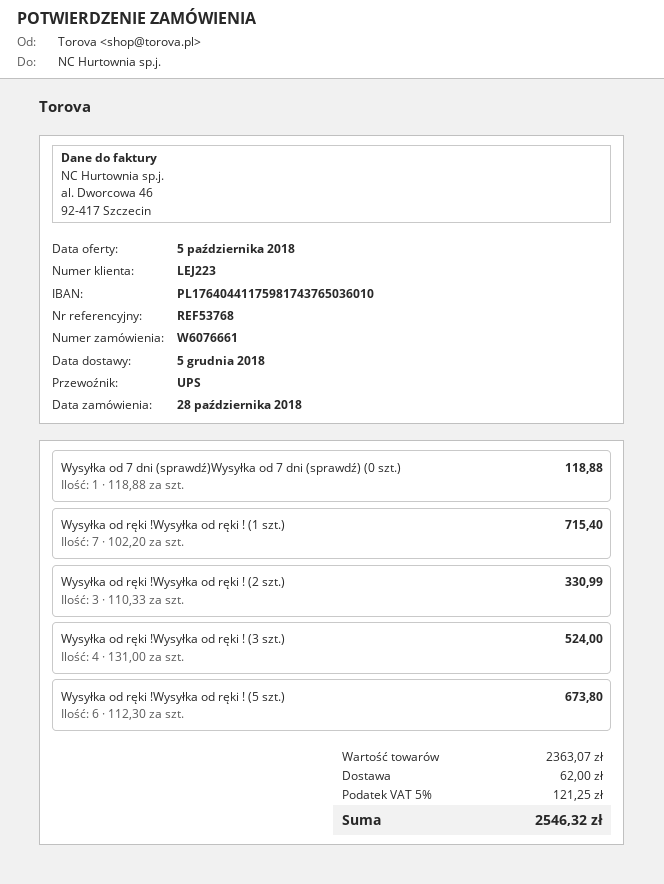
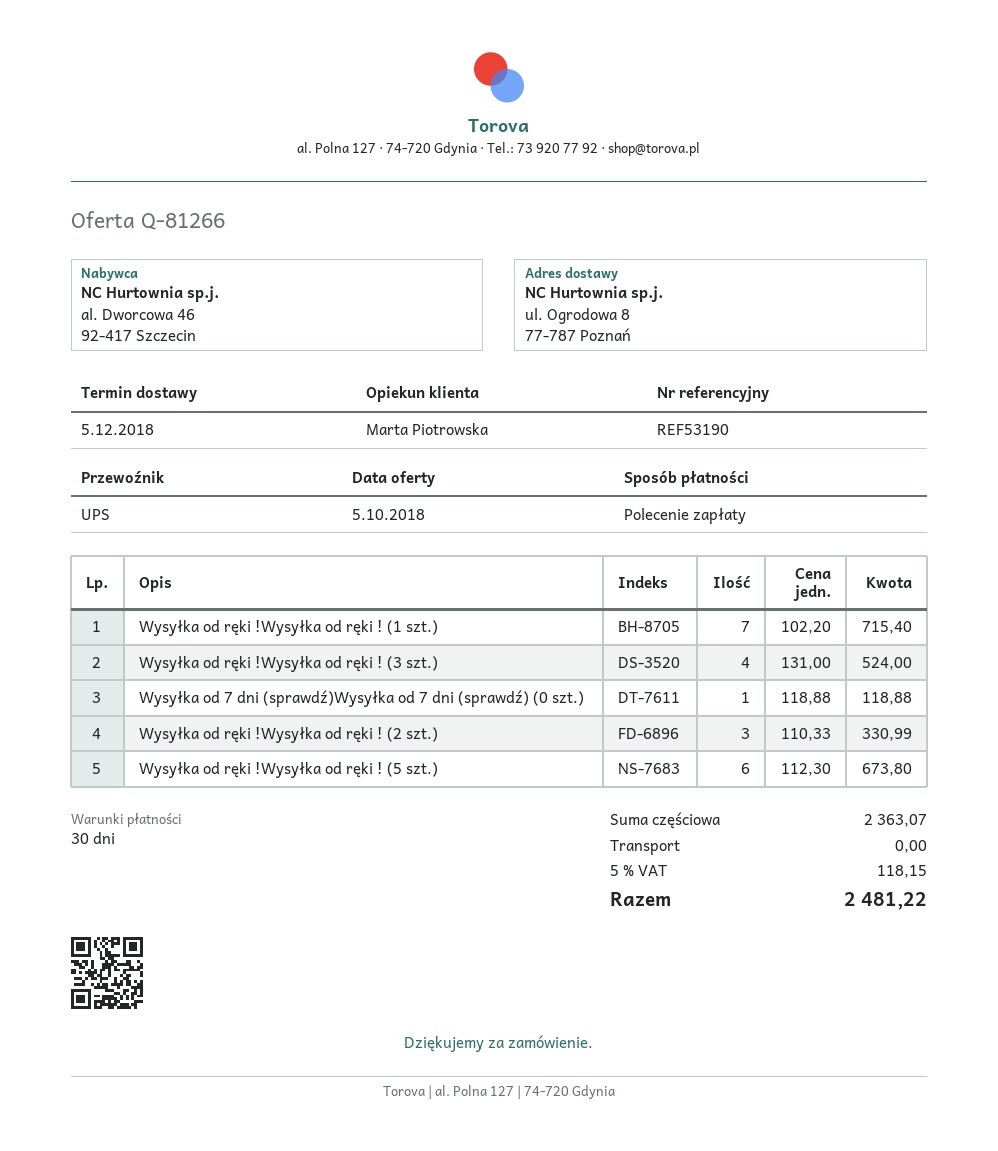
reference: REF53768 -> REF53190
shipping: 62.00 -> 0.00
tax: 5% = 121.25 -> 5% = 118.15
total: 2546.32 -> 2481.22

